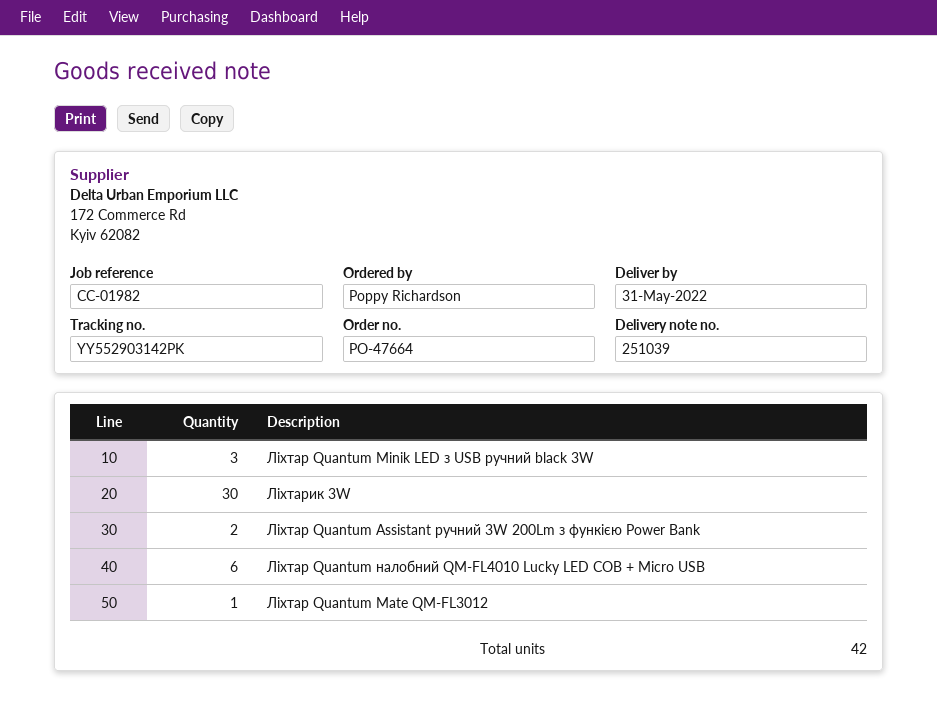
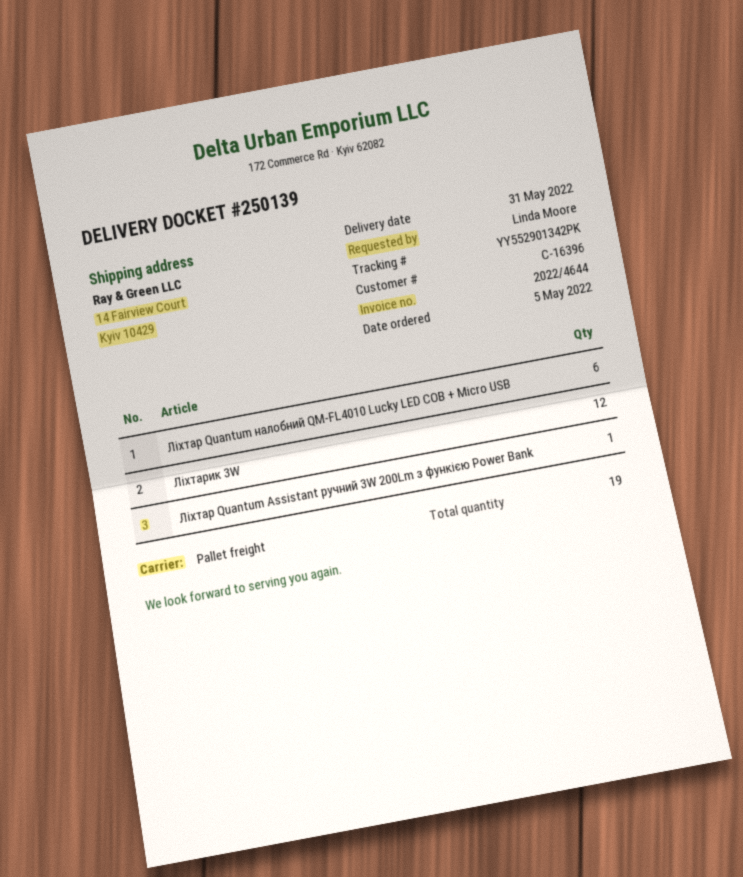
delivery note number: 251039 -> 250139
ordered by: Poppy Richardson -> Linda Moore
tracking number: YY552903142PK -> YY552901342PK
Ліхтар Quantum Minik LED з USB ручний black 3W: 3 -> none
Ліхтарик 3W: 30 -> 12
Ліхтар Quantum Assistant ручний 3W 200Lm з функією Power Bank: 2 -> 1
Ліхтар Quantum Mate QM-FL3012: 1 -> none
total quantity: 42 -> 19

